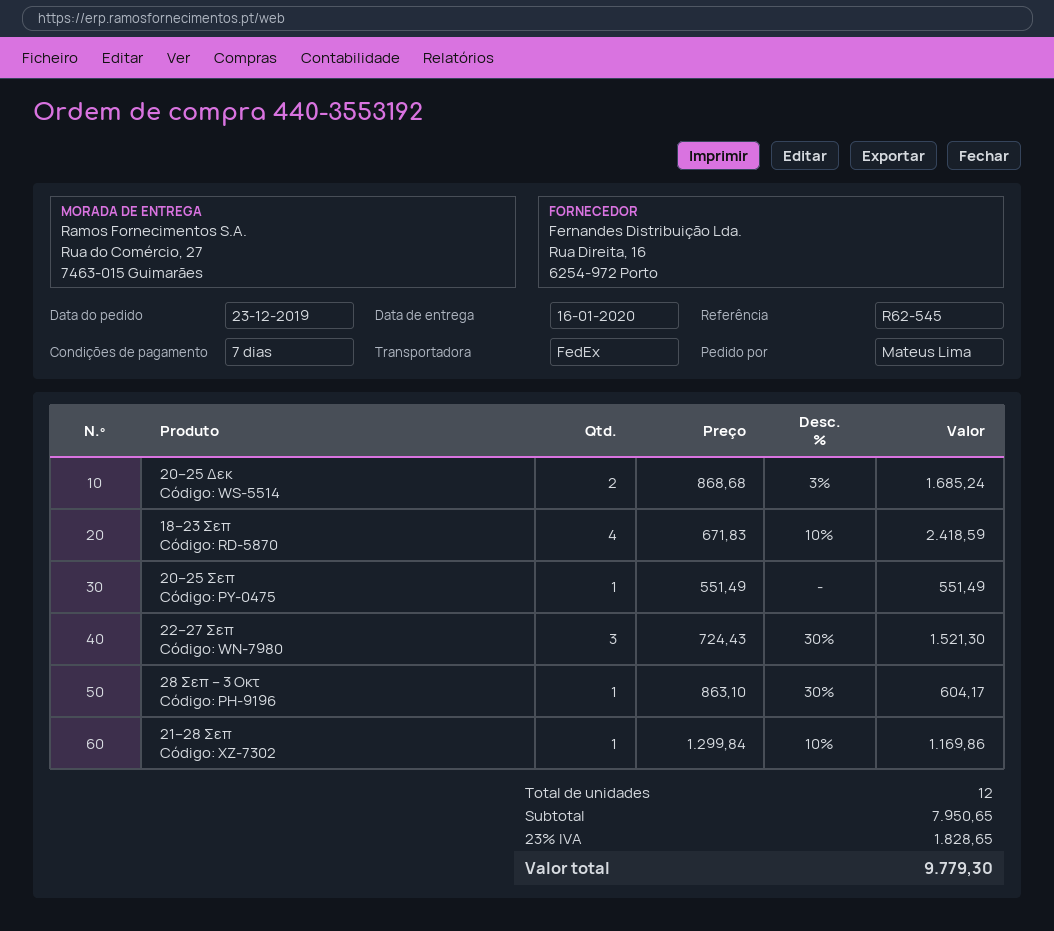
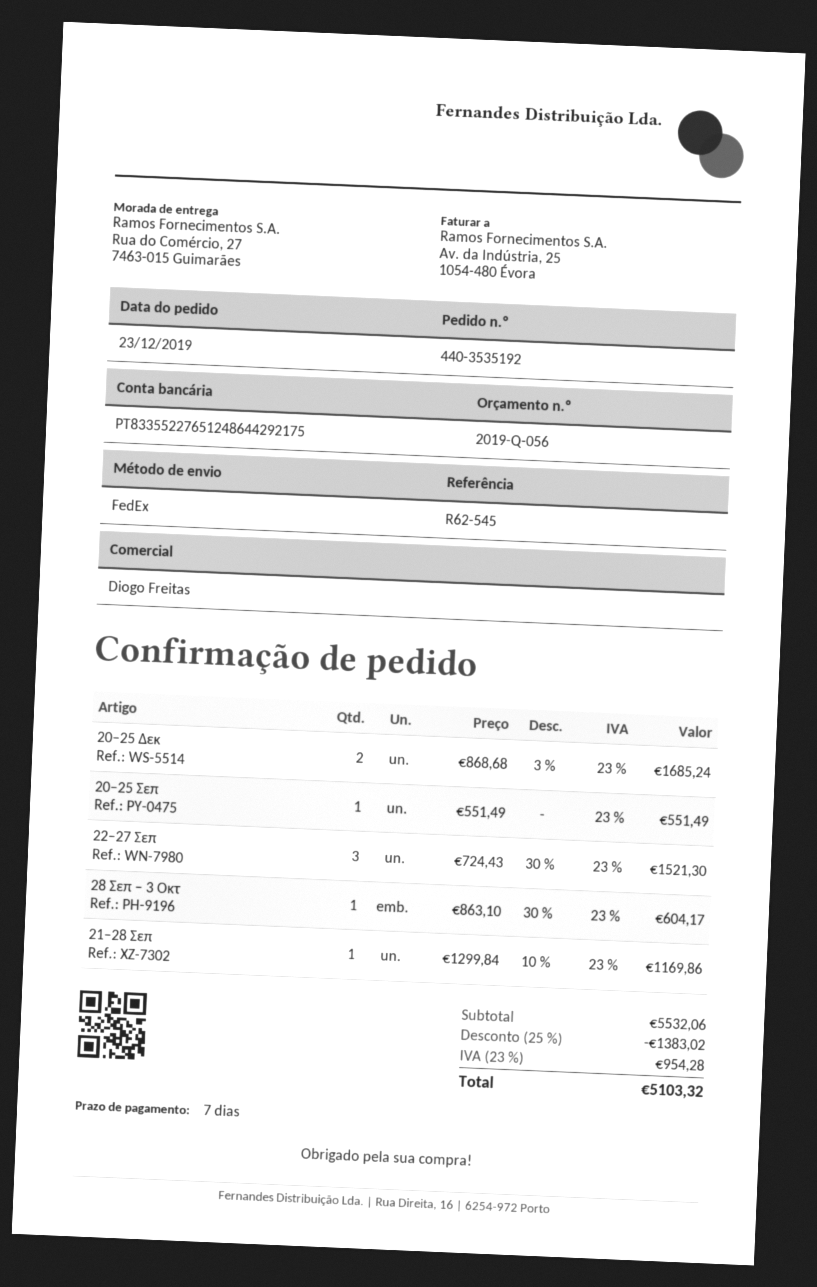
order number: 440-3553192 -> 440-3535192
18–23 Σεπ: 4 x 671.83 - 10% = 2418.59 -> none
subtotal: 7950.65 -> 5532.06
discount: none -> 25% = 1383.02
tax: 23% = 1828.65 -> 23% = 954.28
total: 9779.30 -> 5103.32

